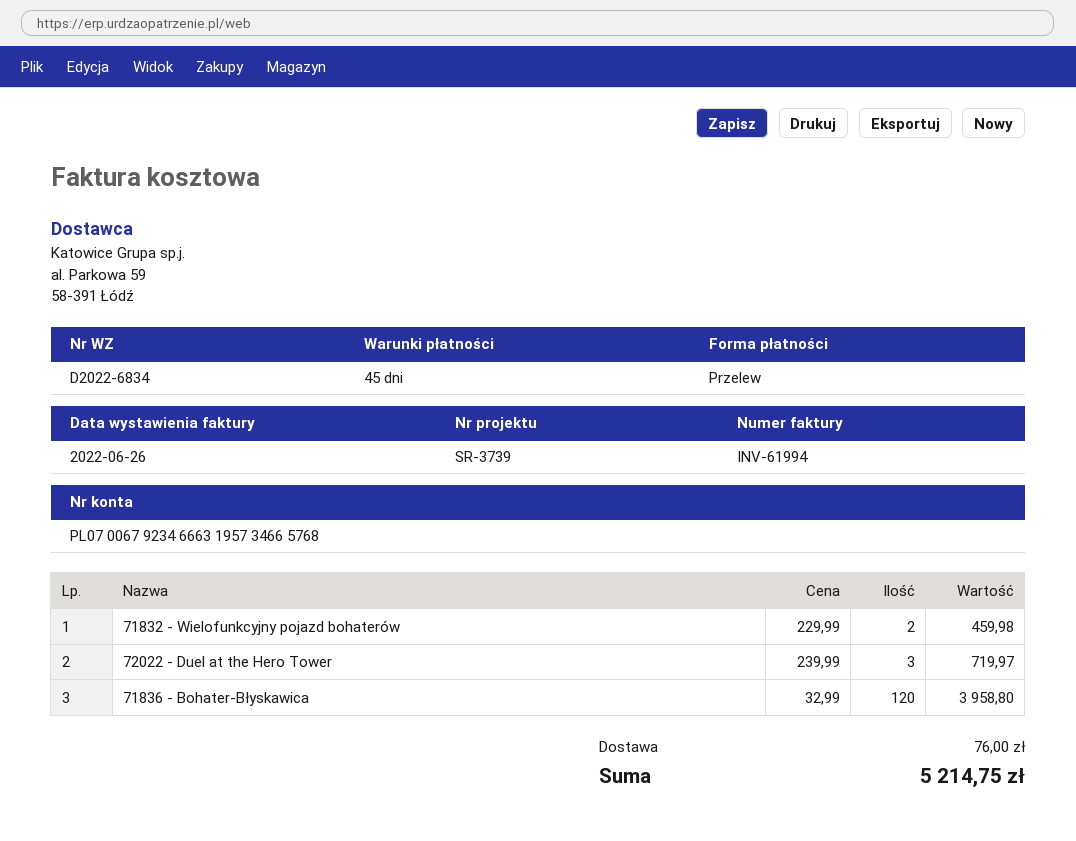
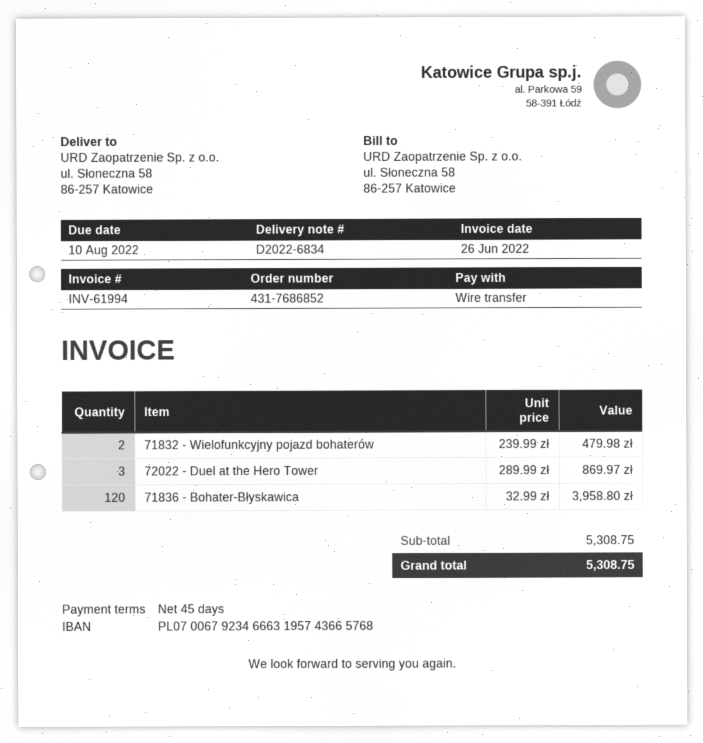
bank account: PL07006792346663195734665768 -> PL07006792346663195743665768
71832 - Wielofunkcyjny pojazd bohaterów: 2 x 229.99 = 459.98 -> 2 x 239.99 = 479.98
72022 - Duel at the Hero Tower: 3 x 239.99 = 719.97 -> 3 x 289.99 = 869.97
shipping: 76.00 -> none
total: 5214.75 -> 5308.75

